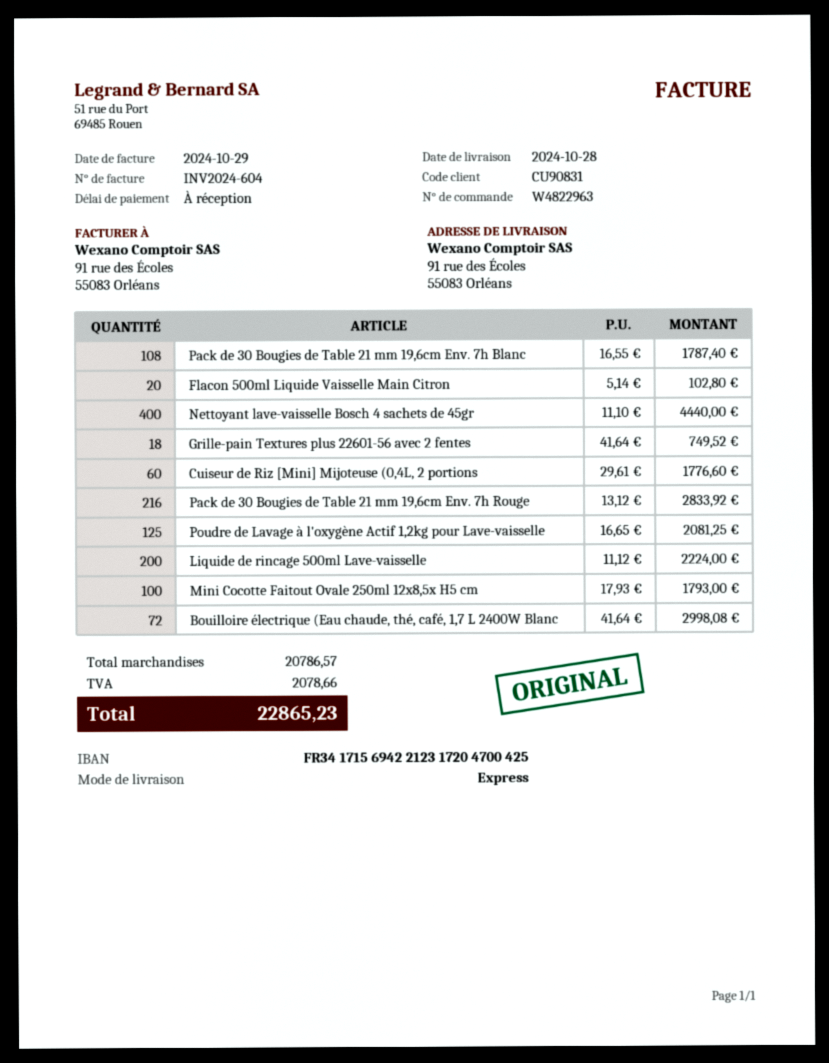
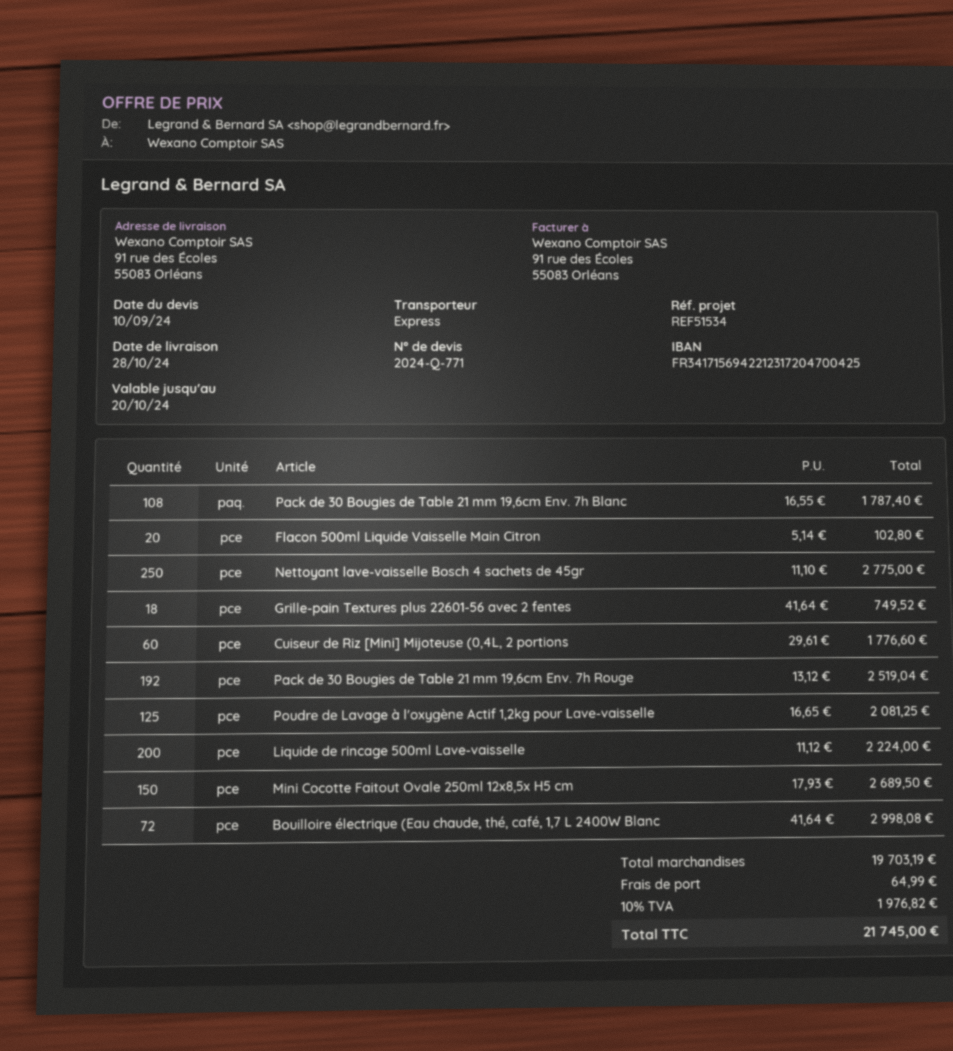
Nettoyant lave-vaisselle Bosch 4 sachets de 45gr: 400 x 11.10 = 4440.00 -> 250 x 11.10 = 2775.00
Pack de 30 Bougies de Table 21 mm 19,6cm Env. 7h Rouge: 216 x 13.12 = 2833.92 -> 192 x 13.12 = 2519.04
Mini Cocotte Faitout Ovale 250ml 12x8,5x H5 cm: 100 x 17.93 = 1793.00 -> 150 x 17.93 = 2689.50
subtotal: 20786.57 -> 19703.19
shipping: none -> 64.99
tax: 2078.66 -> 1976.82
total: 22865.23 -> 21745.00

